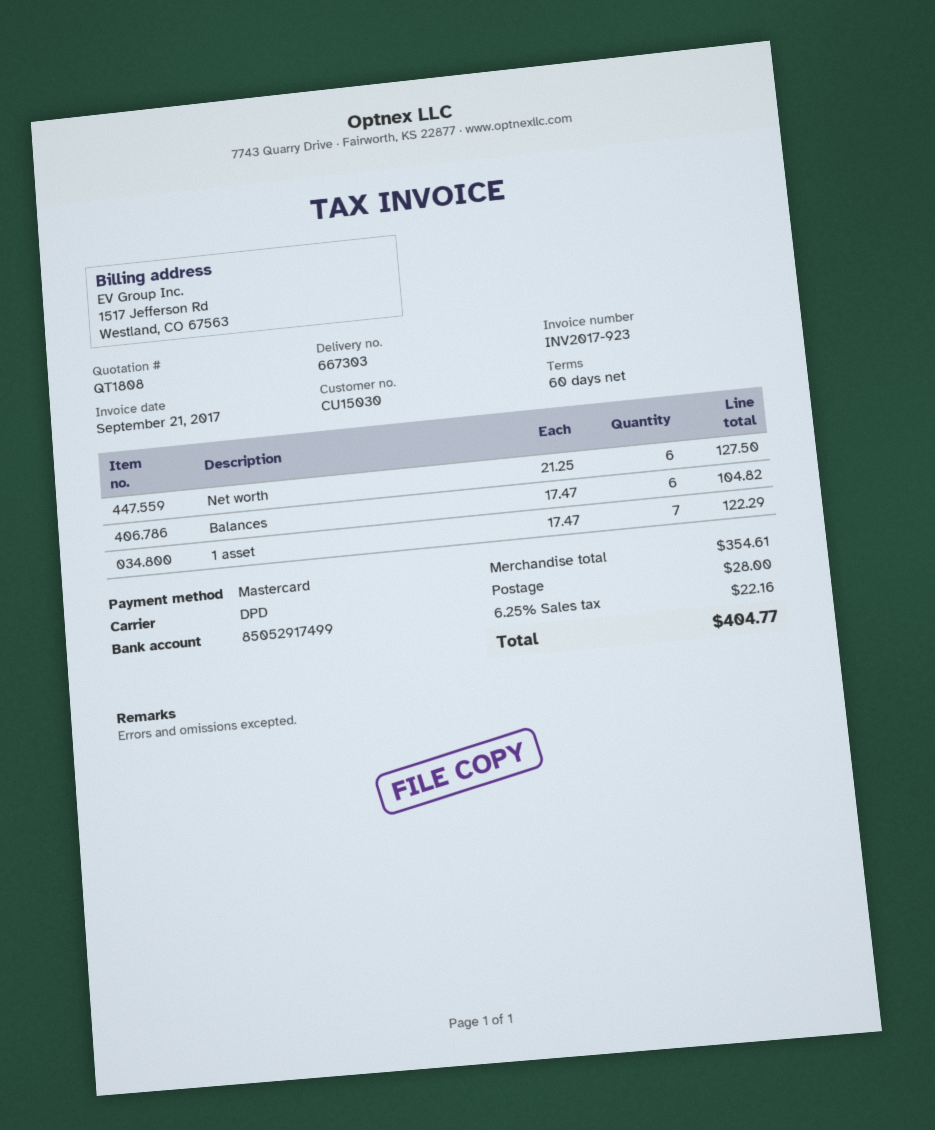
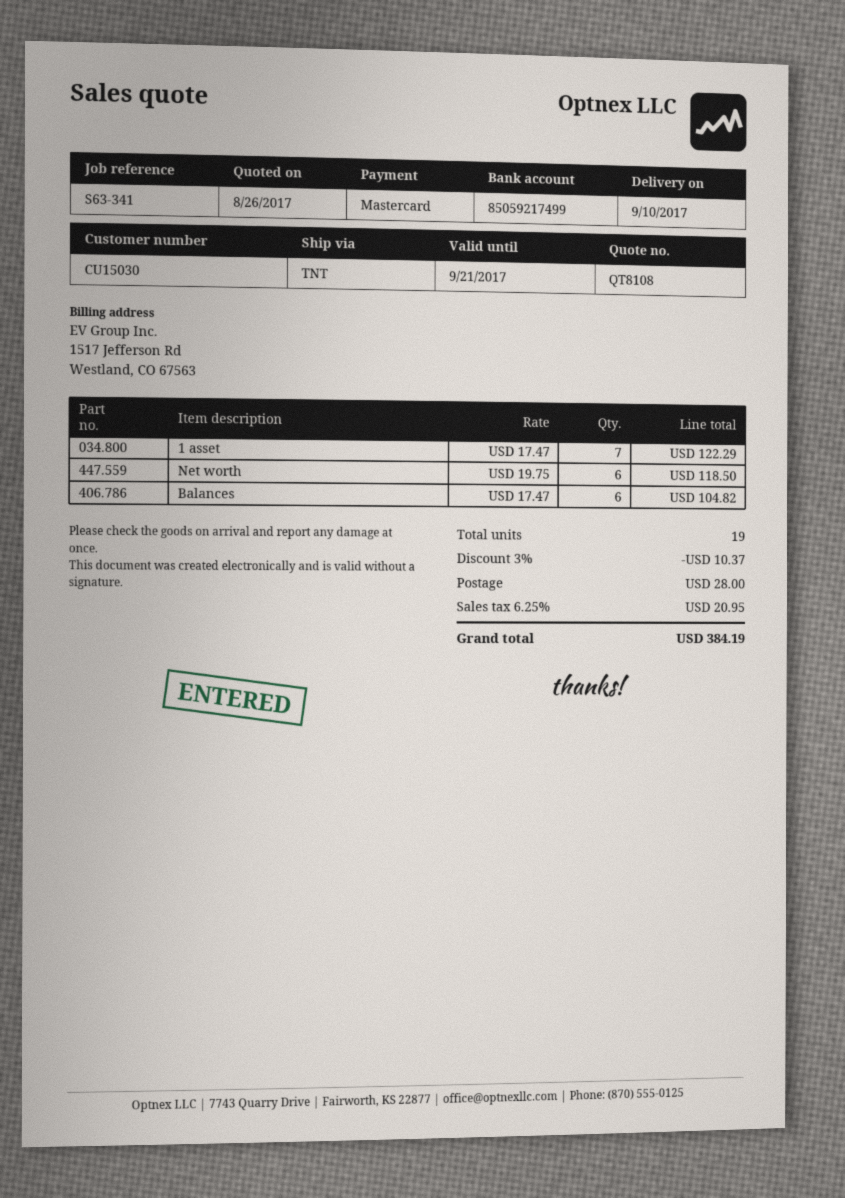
quote number: QT1808 -> QT8108
bank account: 85052917499 -> 85059217499
shipping method: DPD -> TNT
Net worth: 6 x 21.25 = 127.50 -> 6 x 19.75 = 118.50
discount: none -> 3% = 10.37
tax: 6.25% = 22.16 -> 6.25% = 20.95
total: 404.77 -> 384.19

